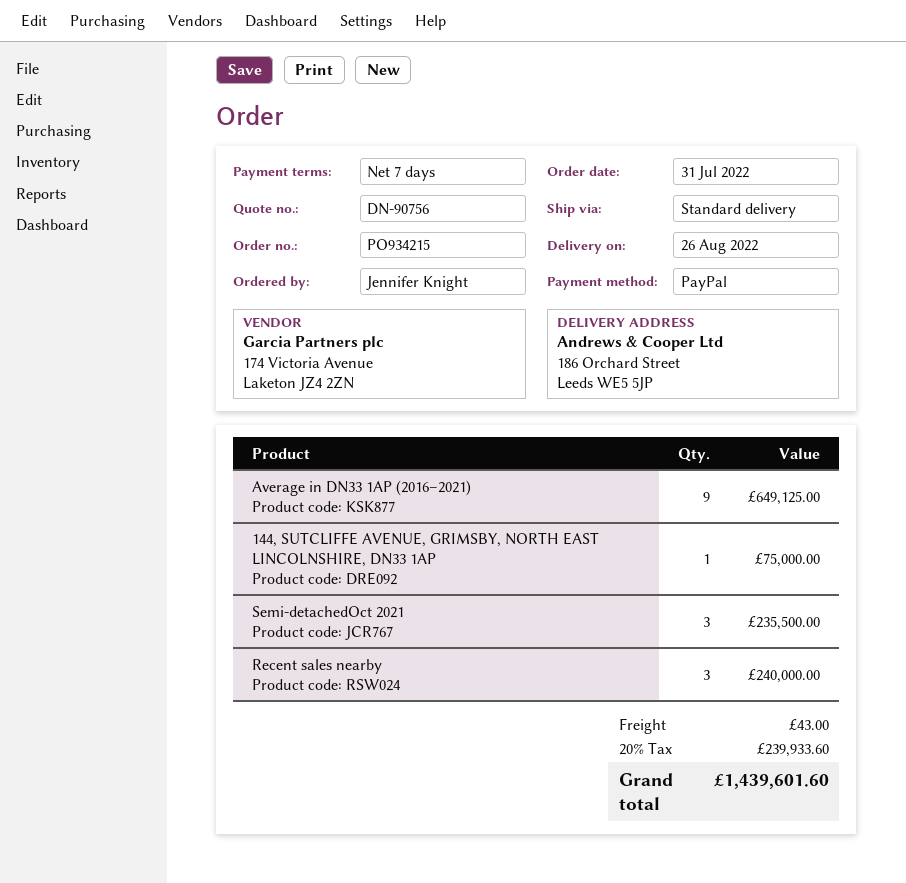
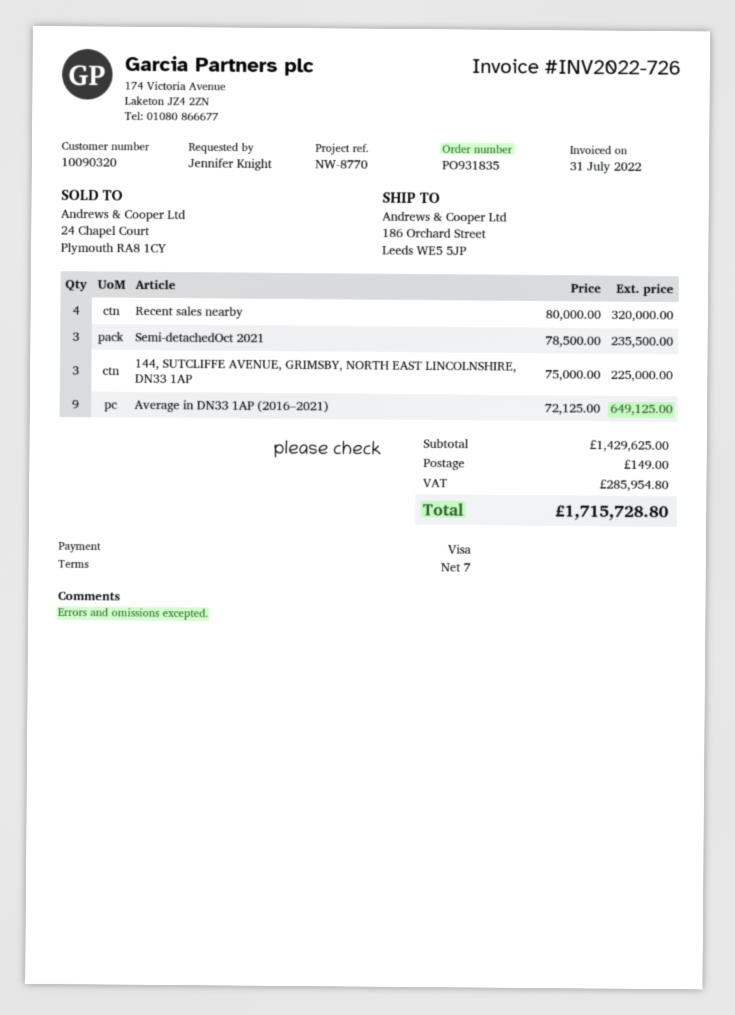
order number: PO934215 -> PO931835
payment method: PayPal -> Visa
144, SUTCLIFFE AVENUE, GRIMSBY, NORTH EAST LINCOLNSHIRE, DN33 1AP: 1 for 75000.00 -> 3 for 225000.00
Recent sales nearby: 3 for 240000.00 -> 4 for 320000.00
shipping: 43.00 -> 149.00
tax: 239933.60 -> 285954.80
total: 1439601.60 -> 1715728.80

